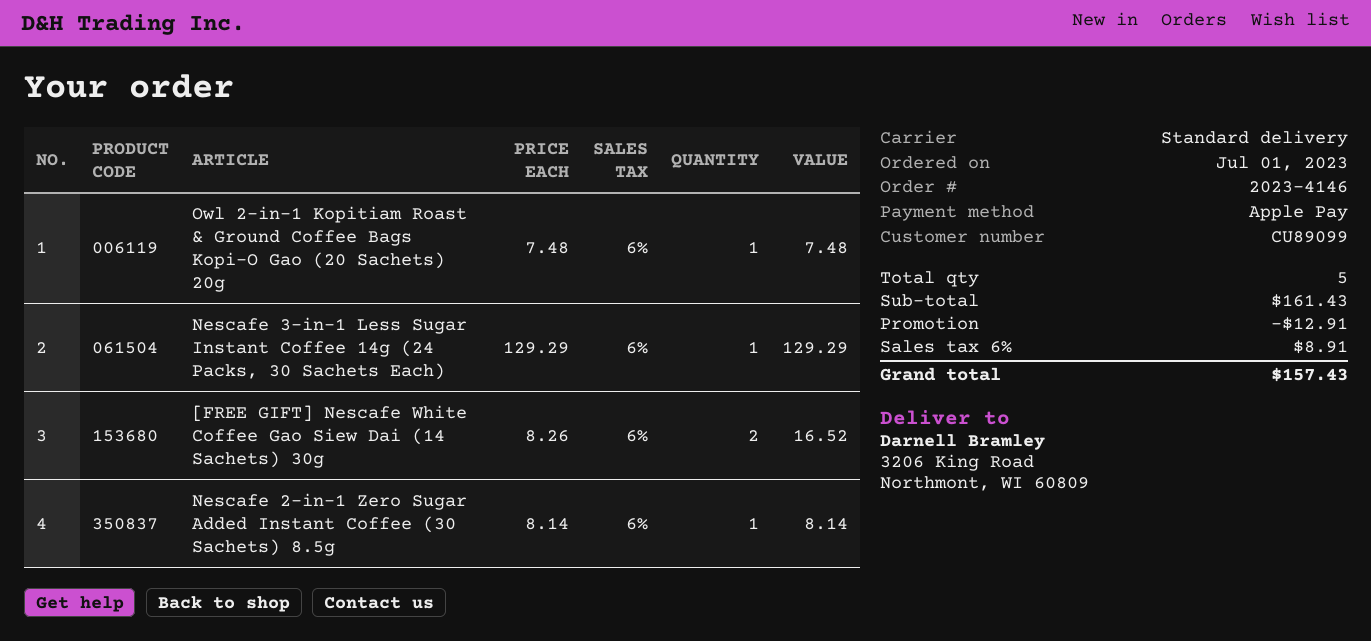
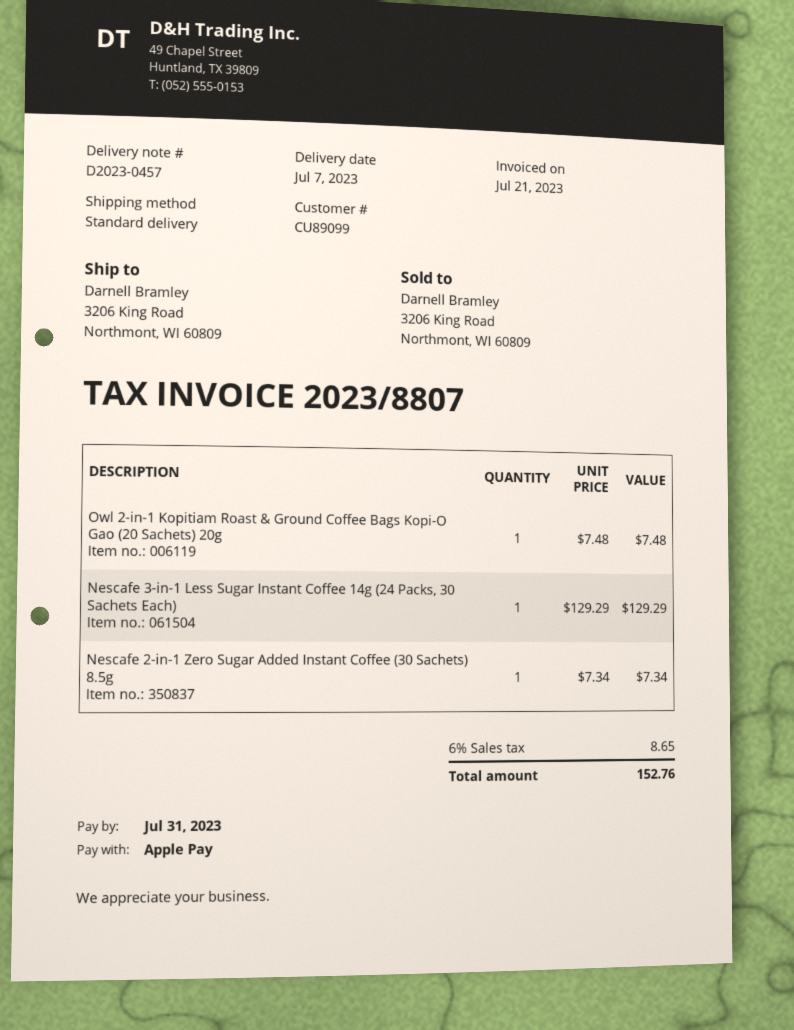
[FREE GIFT] Nescafe White Coffee Gao Siew Dai (14 Sachets) 30g: 2 x 8.26 = 16.52 -> none
Nescafe 2-in-1 Zero Sugar Added Instant Coffee (30 Sachets) 8.5g: 1 x 8.14 = 8.14 -> 1 x 7.34 = 7.34
discount: 12.91 -> none
tax: 6% = 8.91 -> 6% = 8.65
total: 157.43 -> 152.76

